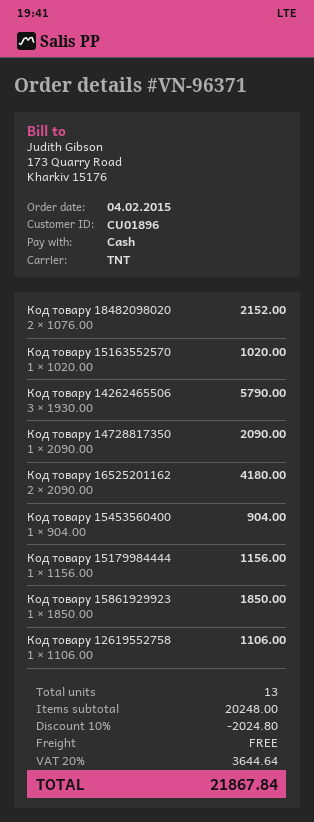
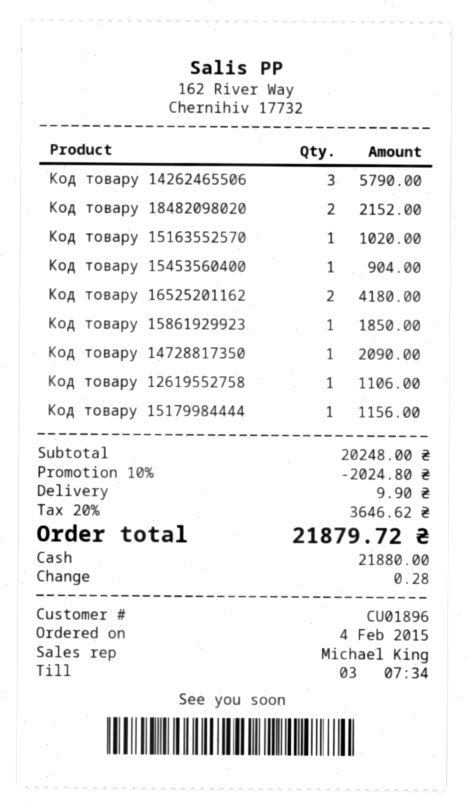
shipping: 0.00 -> 9.90
tax: 20% = 3644.64 -> 20% = 3646.62
total: 21867.84 -> 21879.72

